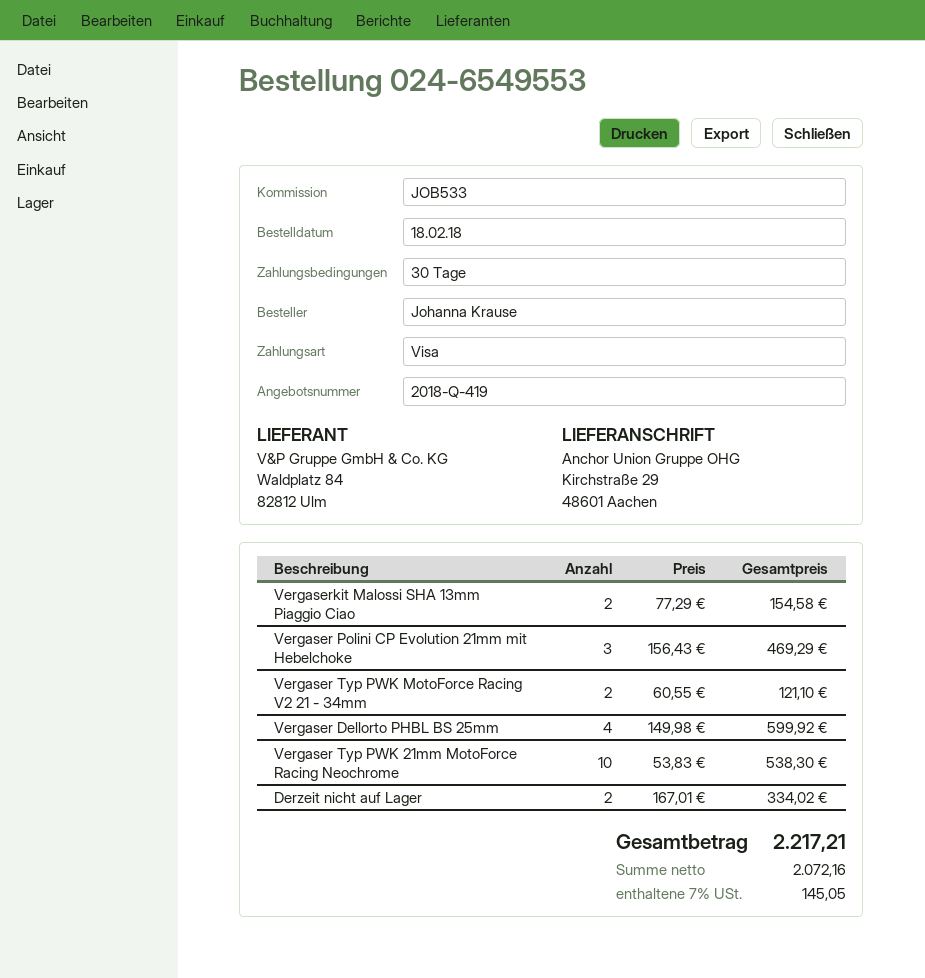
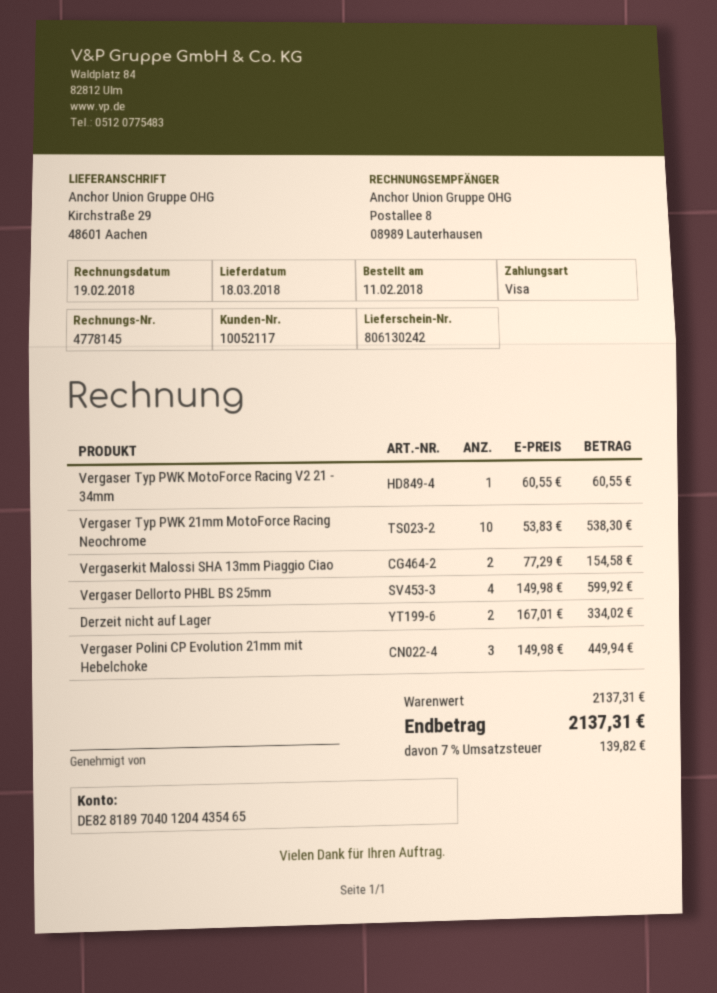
order date: 2018-02-18 -> 2018-02-11
Vergaser Polini CP Evolution 21mm mit Hebelchoke: 3 x 156.43 = 469.29 -> 3 x 149.98 = 449.94
Vergaser Typ PWK MotoForce Racing V2 21 - 34mm: 2 x 60.55 = 121.10 -> 1 x 60.55 = 60.55
tax: 7% = 145.05 -> 7% = 139.82
total: 2217.21 -> 2137.31

